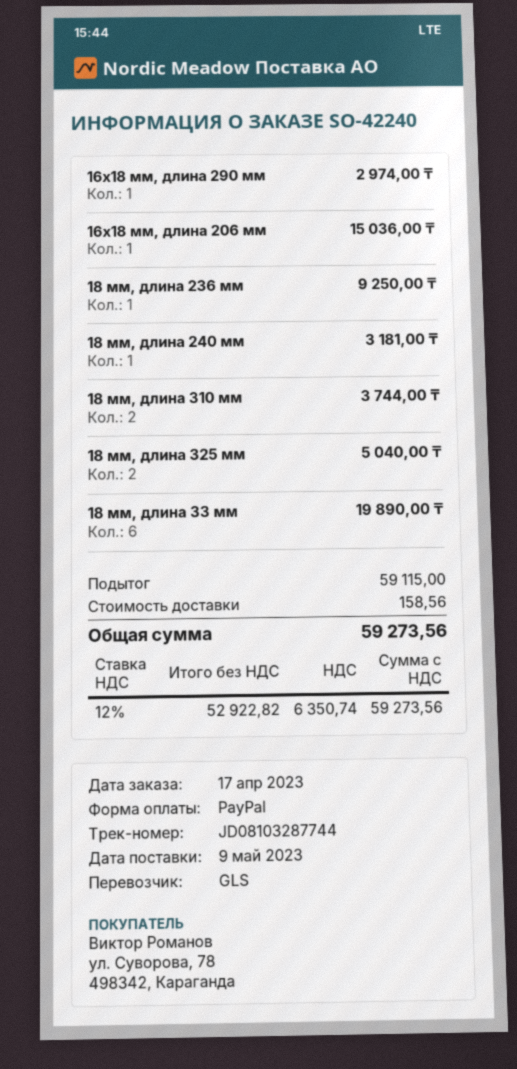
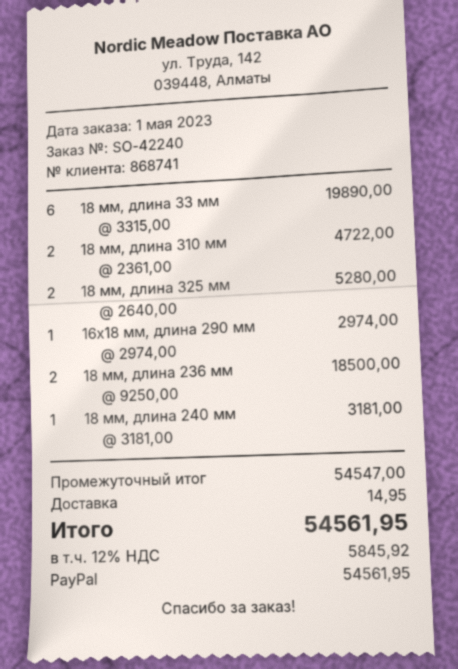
order date: 2023-04-17 -> 2023-05-01
16х18 мм, длина 206 мм: 1 for 15036.00 -> none
18 мм, длина 236 мм: 1 for 9250.00 -> 2 for 18500.00
18 мм, длина 310 мм: 2 for 3744.00 -> 2 for 4722.00
18 мм, длина 325 мм: 2 for 5040.00 -> 2 for 5280.00
subtotal: 59115.00 -> 54547.00
shipping: 158.56 -> 14.95
tax: 12% = 6350.74 -> 12% = 5845.92
total: 59273.56 -> 54561.95

